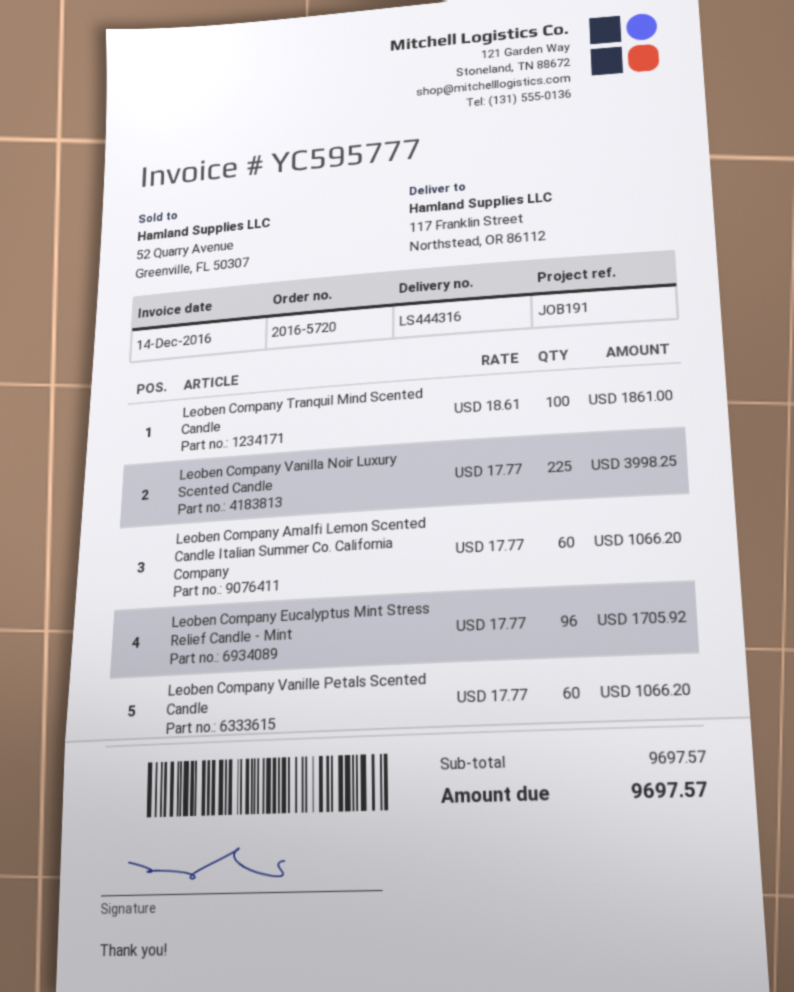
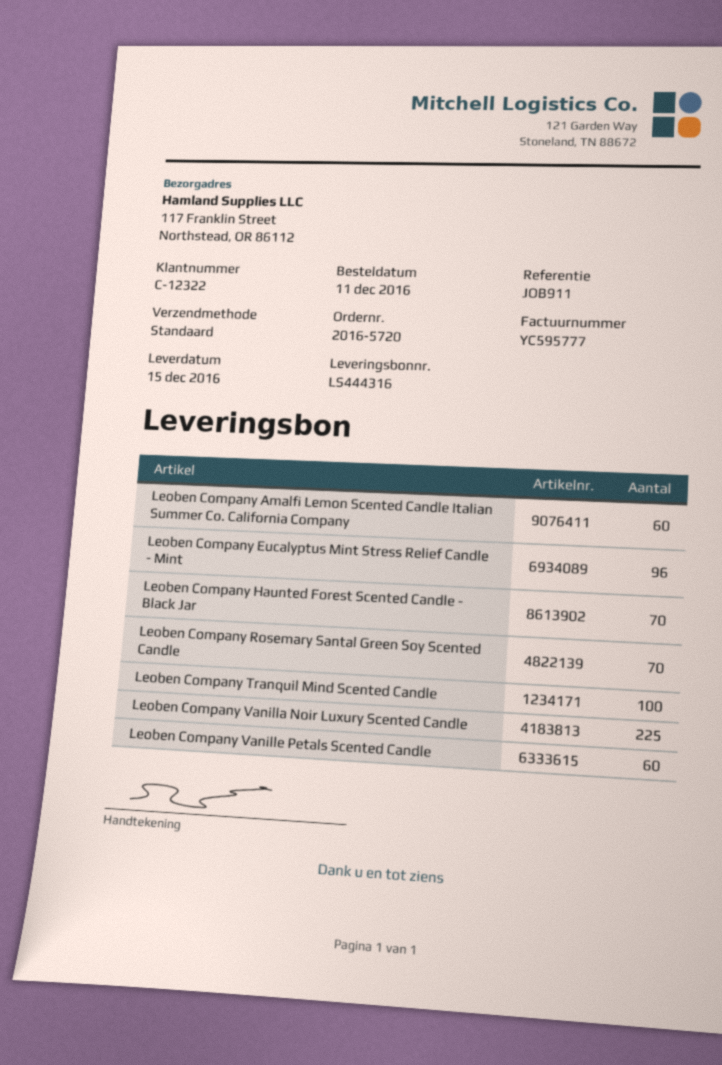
reference: JOB191 -> JOB911
Leoben Company Haunted Forest Scented Candle - Black Jar: none -> 70
Leoben Company Rosemary Santal Green Soy Scented Candle: none -> 70

